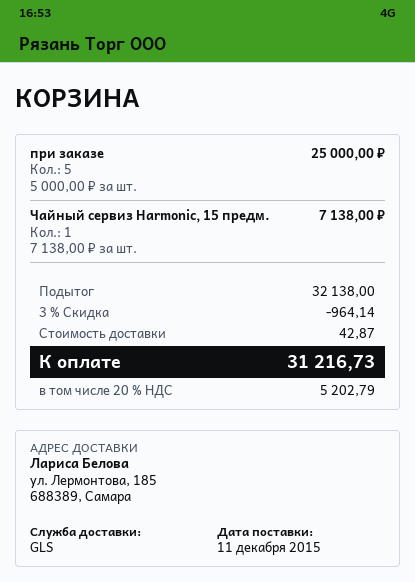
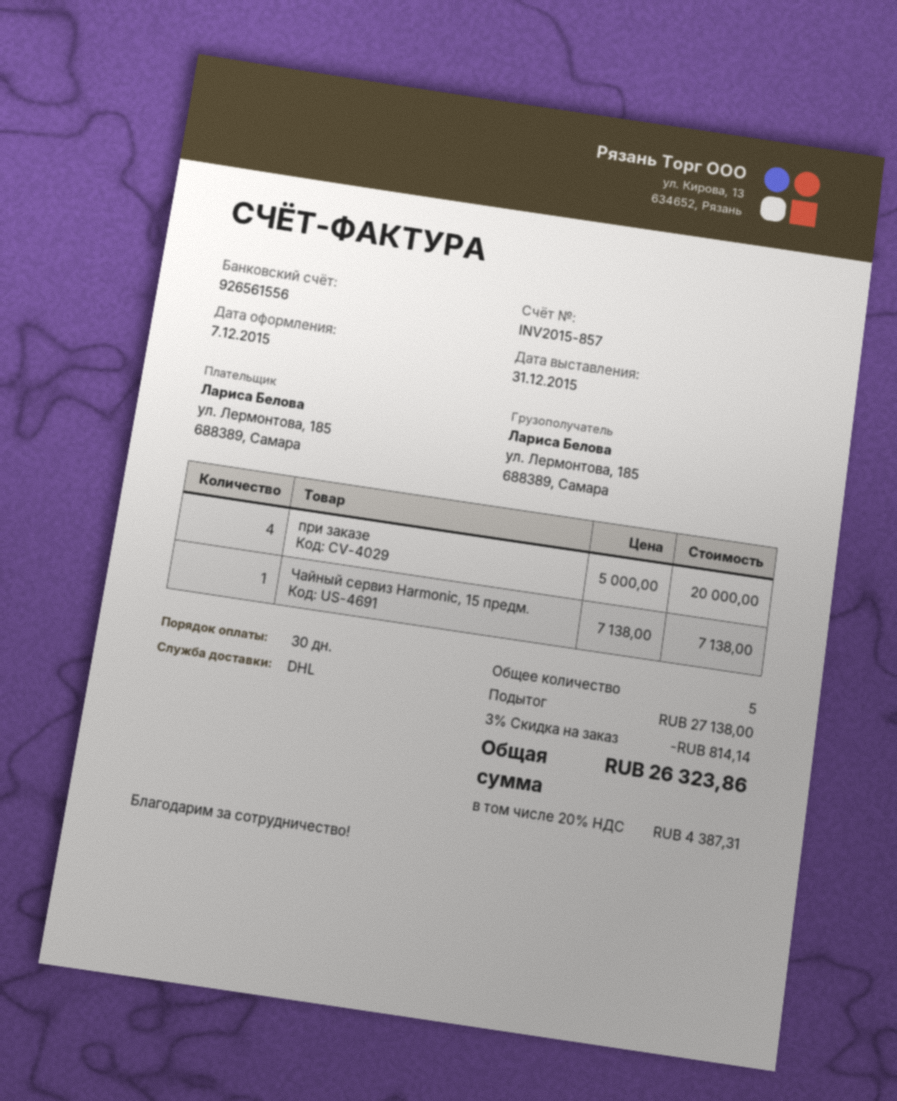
shipping method: GLS -> DHL
при заказе: 5 x 5000.00 = 25000.00 -> 4 x 5000.00 = 20000.00
subtotal: 32138.00 -> 27138.00
discount: 3% = 964.14 -> 3% = 814.14
shipping: 42.87 -> none
tax: 20% = 5202.79 -> 20% = 4387.31
total: 31216.73 -> 26323.86

